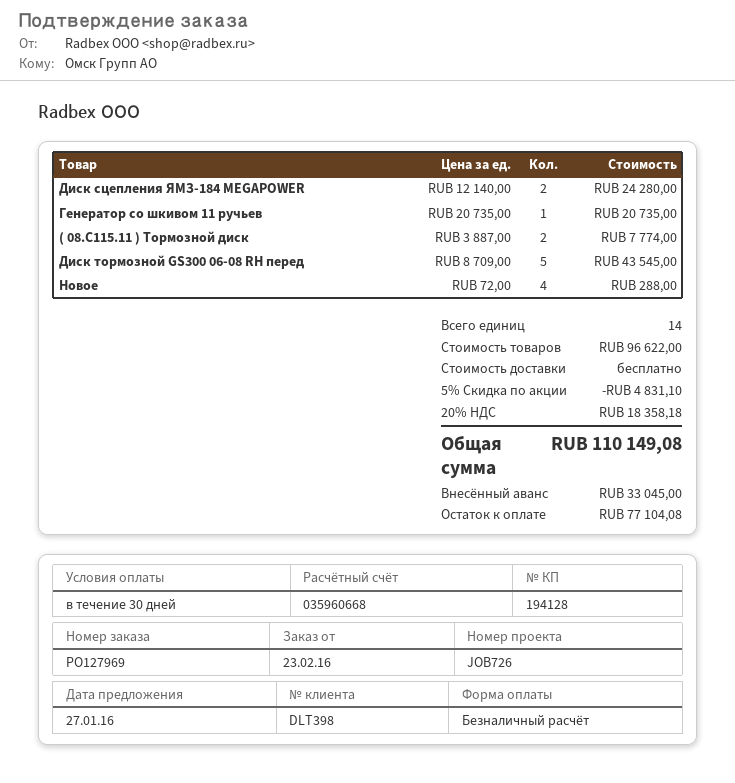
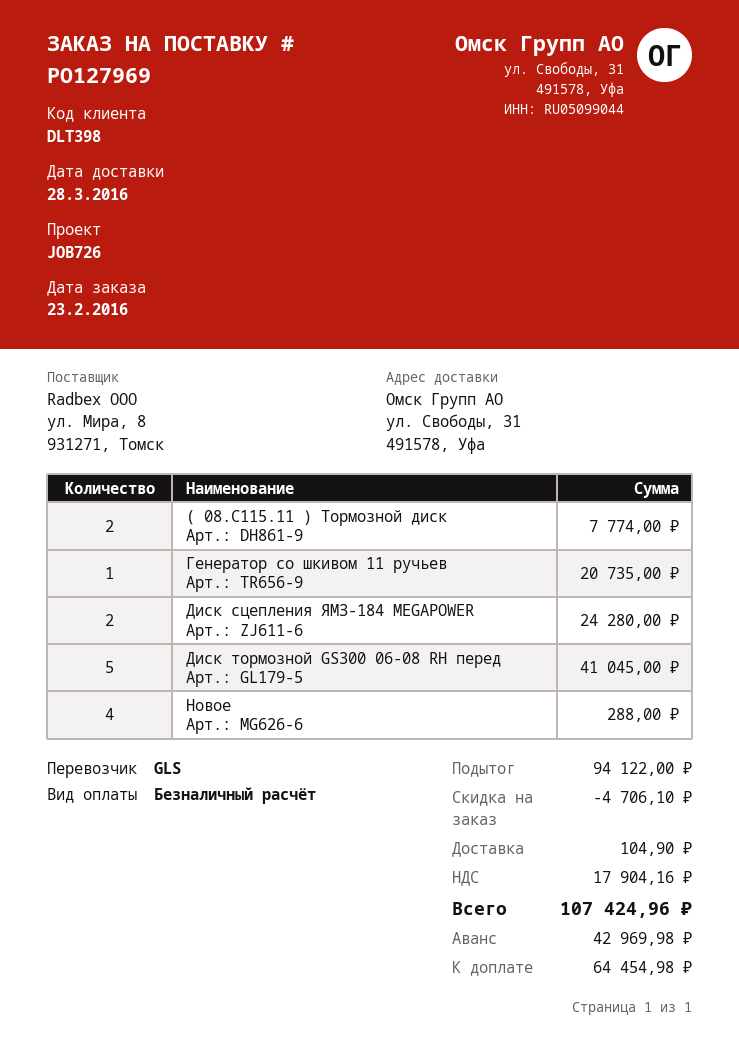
Диск тормозной GS300 06-08 RH перед: 5 for 43545.00 -> 5 for 41045.00
subtotal: 96622.00 -> 94122.00
discount: 4831.10 -> 4706.10
shipping: 0.00 -> 104.90
tax: 18358.18 -> 17904.16
total: 110149.08 -> 107424.96
deposit: 33045.00 -> 42969.98
balance: 77104.08 -> 64454.98

